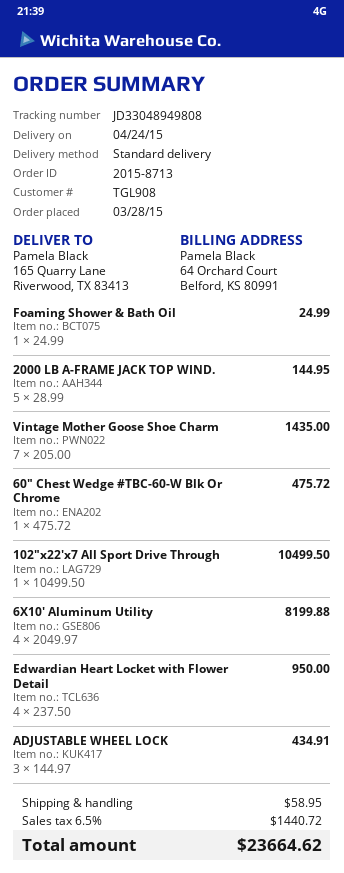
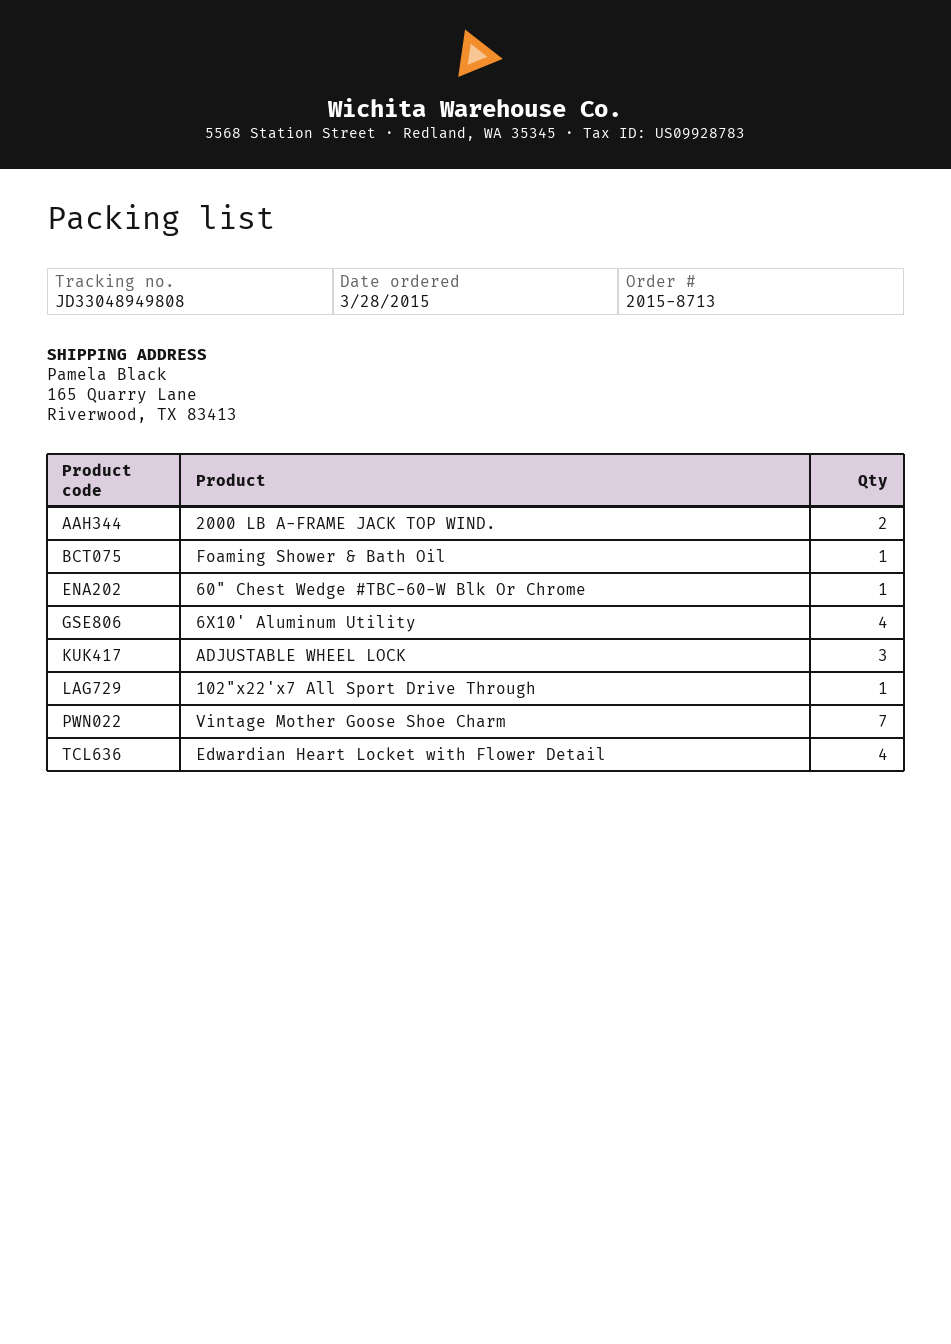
2000 LB A-FRAME JACK TOP WIND.: 5 -> 2

